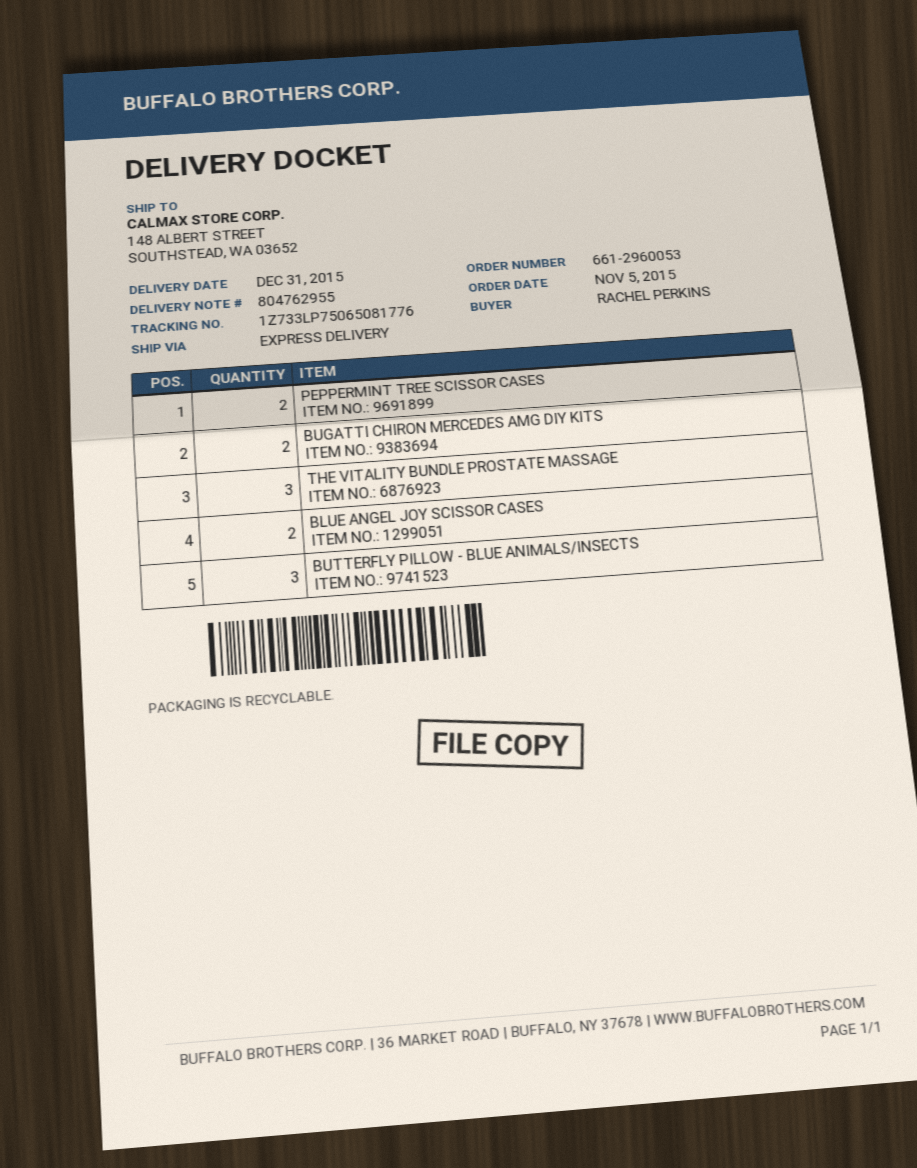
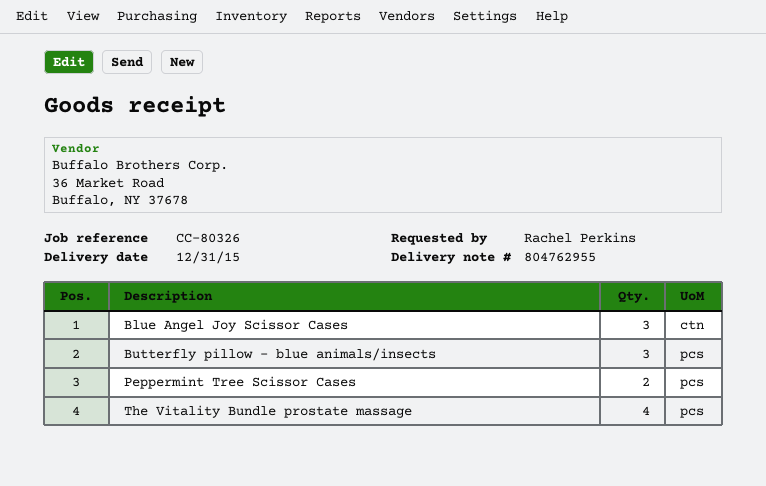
BUGATTI CHIRON MERCEDES AMG DIY KITS: 2 -> none
THE VITALITY BUNDLE PROSTATE MASSAGE: 3 -> 4
BLUE ANGEL JOY SCISSOR CASES: 2 -> 3

